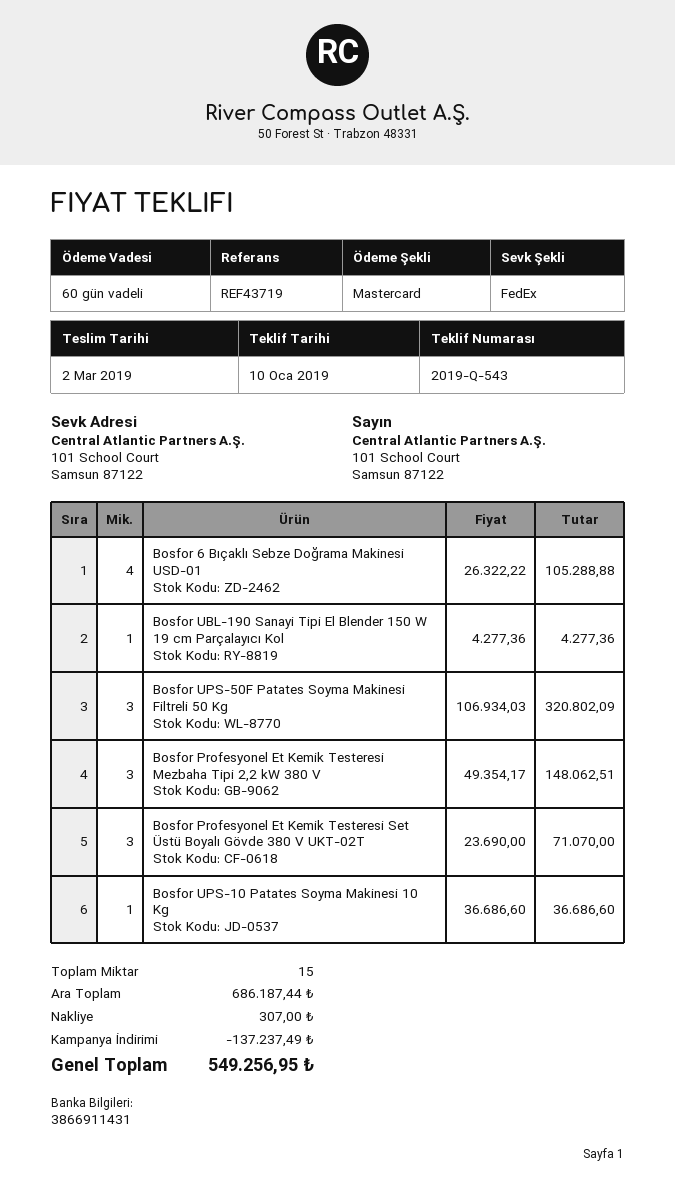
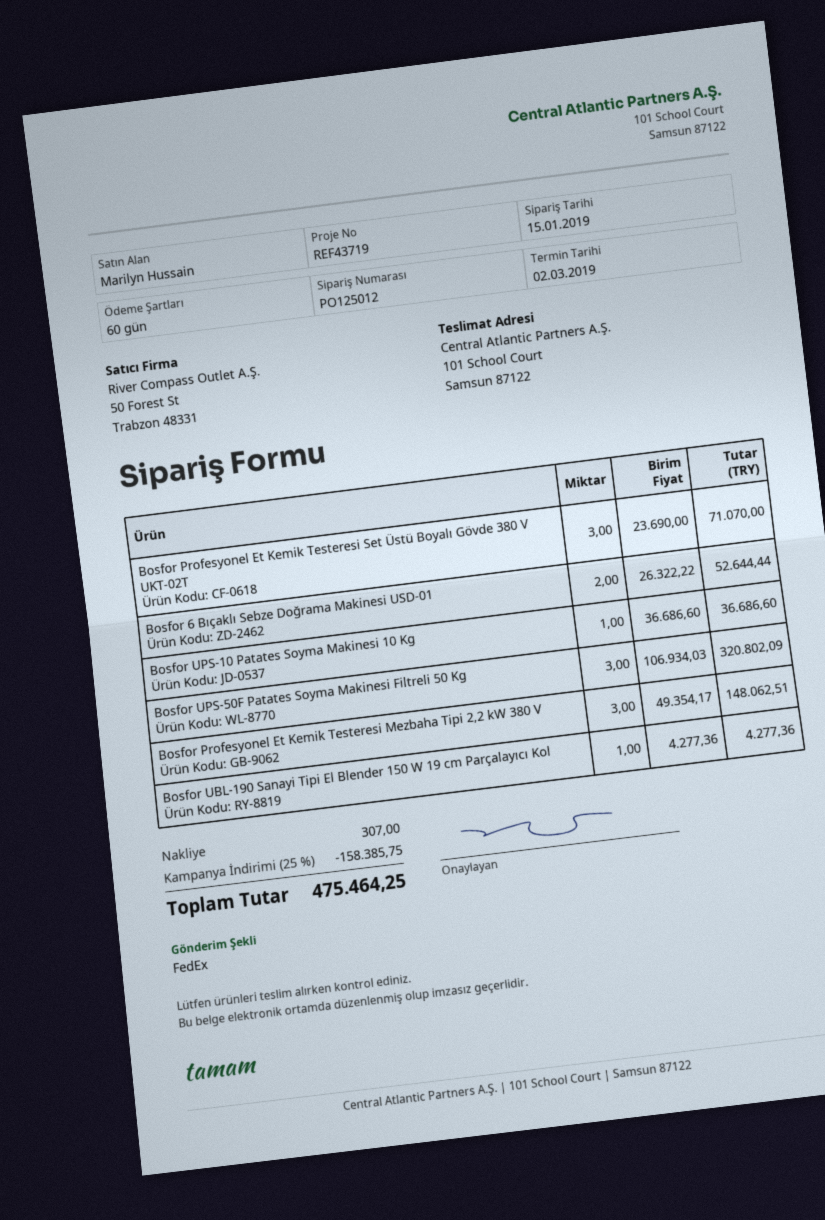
Bosfor 6 Bıçaklı Sebze Doğrama Makinesi USD-01: 4 x 26322.22 = 105288.88 -> 2 x 26322.22 = 52644.44
discount: 137237.49 -> 158385.75
total: 549256.95 -> 475464.25

